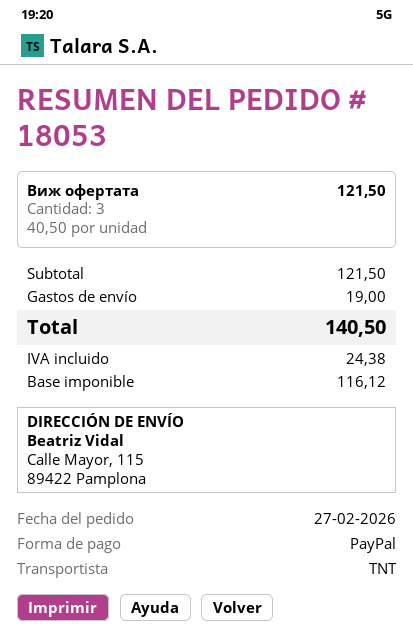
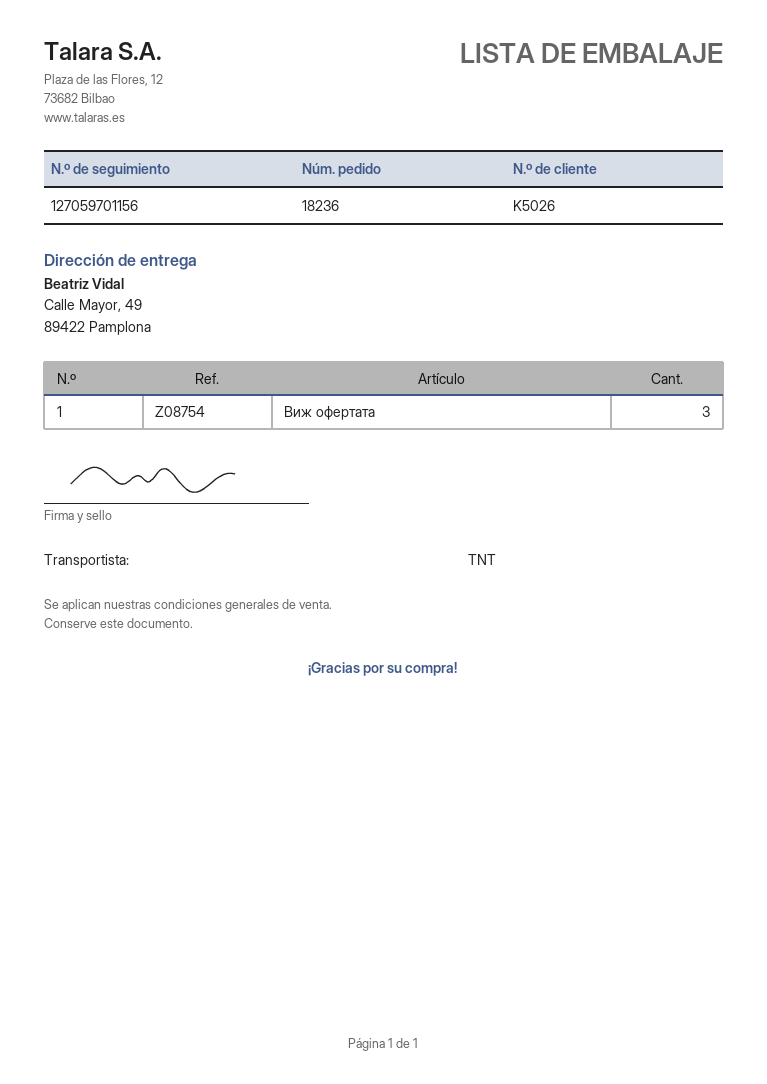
order number: 18053 -> 18236
ship to: Calle Mayor, 115, 89422 Pamplona -> Calle Mayor, 49, 89422 Pamplona

